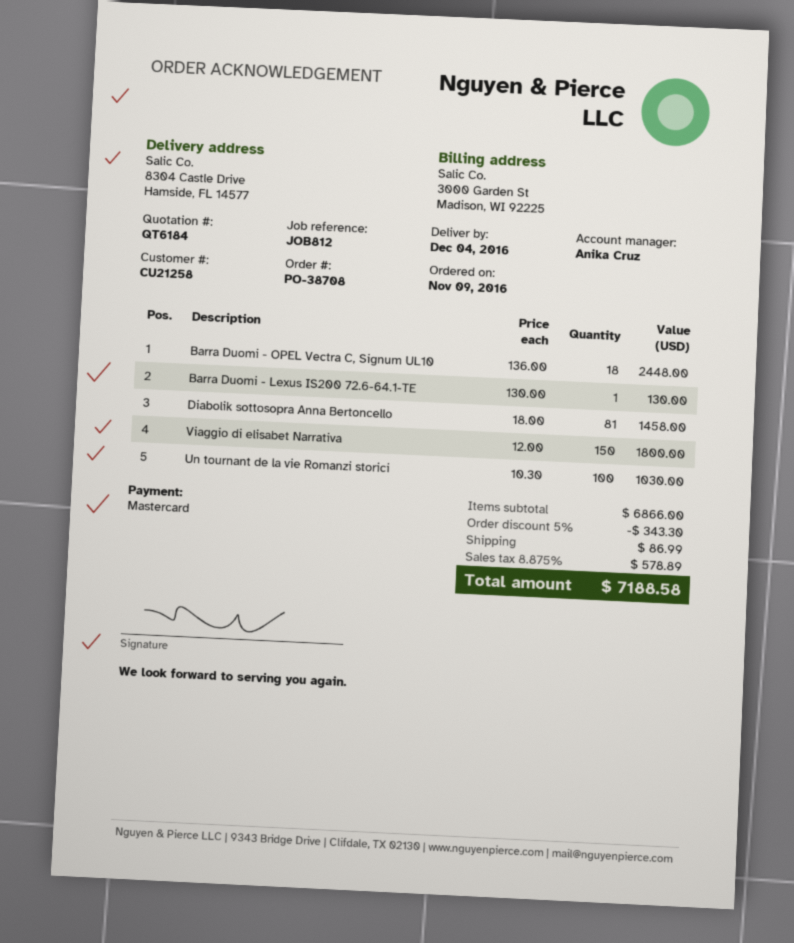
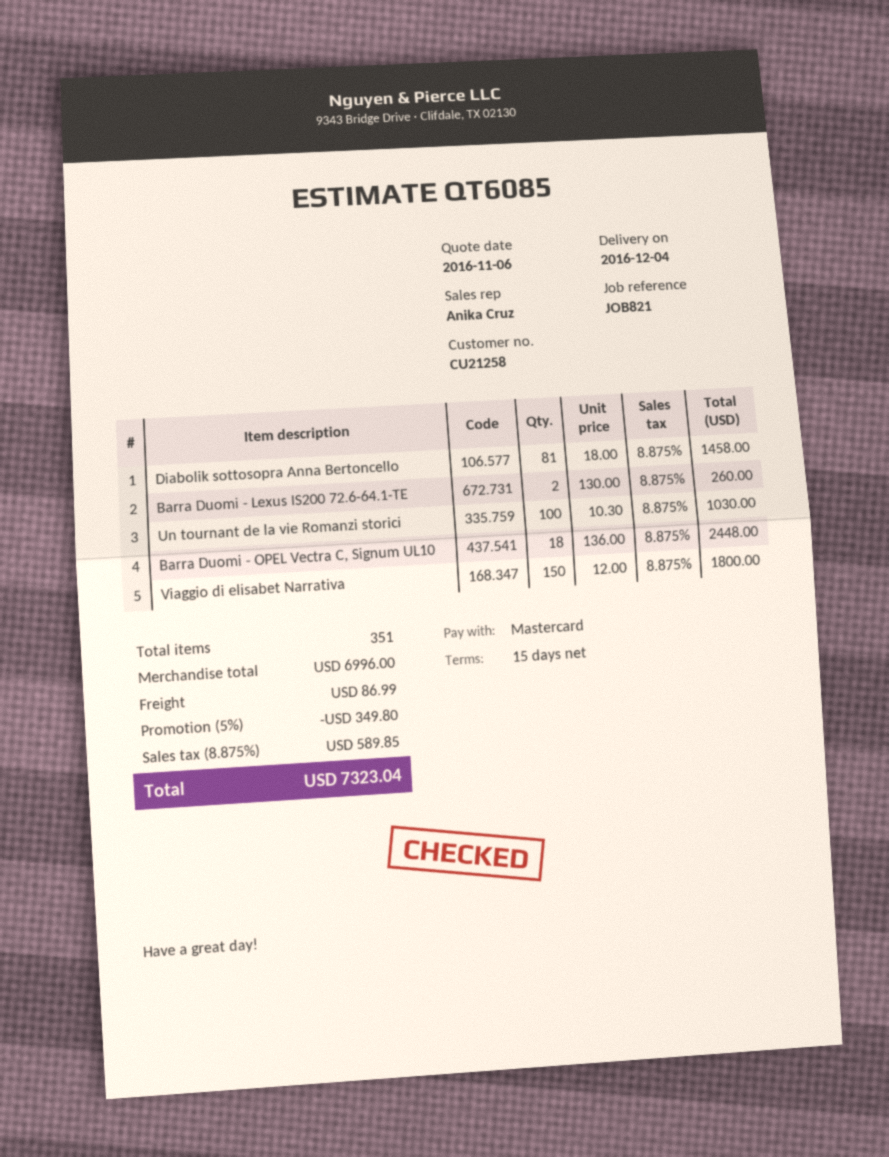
quote number: QT6184 -> QT6085
reference: JOB812 -> JOB821
Barra Duomi - Lexus IS200 72.6-64.1-TE: 1 x 130.00 = 130.00 -> 2 x 130.00 = 260.00
subtotal: 6866.00 -> 6996.00
discount: 5% = 343.30 -> 5% = 349.80
tax: 8.875% = 578.89 -> 8.875% = 589.85
total: 7188.58 -> 7323.04

